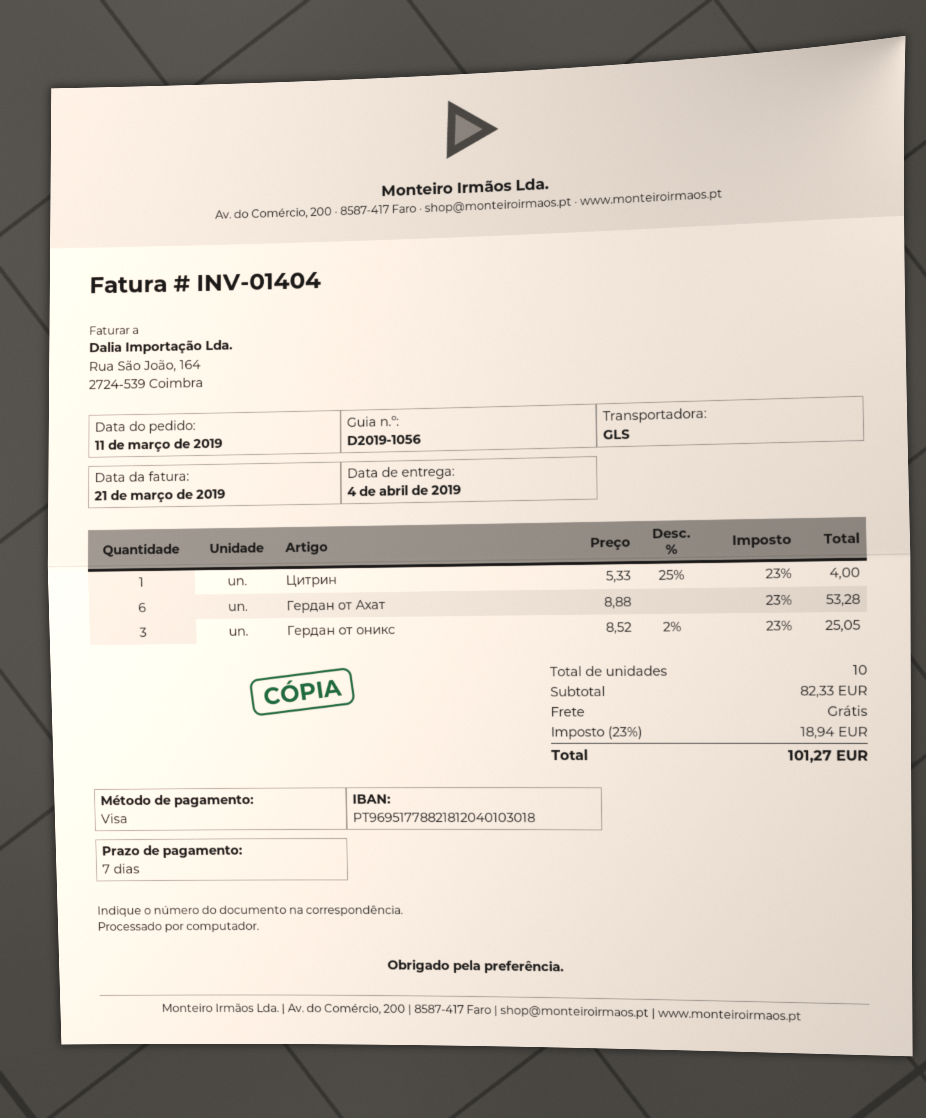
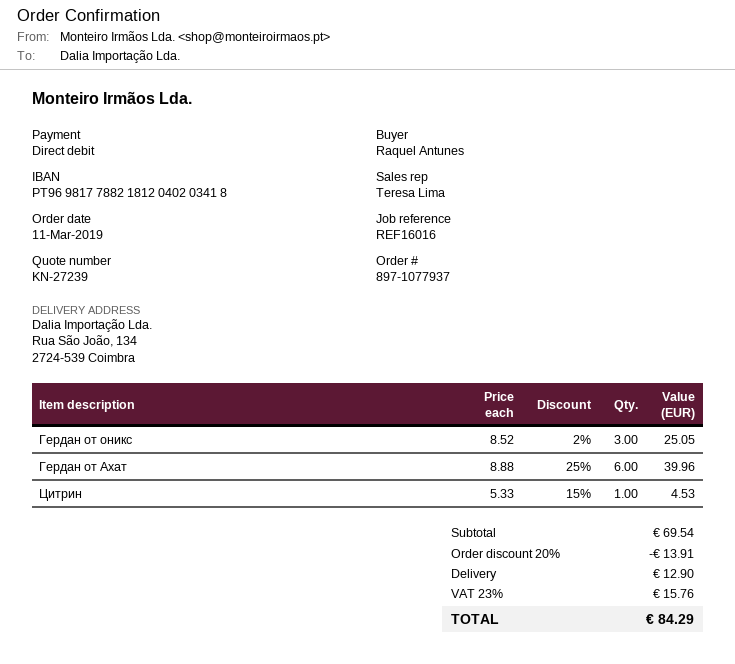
payment method: Visa -> direct debit
bank account: PT96951778821812040103018 -> PT96981778821812040203418
Цитрин: 1 x 5.33 - 25% = 4.00 -> 1 x 5.33 - 15% = 4.53
Гердан от Ахат: 6 x 8.88 = 53.28 -> 6 x 8.88 - 25% = 39.96
subtotal: 82.33 -> 69.54
discount: none -> 20% = 13.91
shipping: 0.00 -> 12.90
tax: 23% = 18.94 -> 23% = 15.76
total: 101.27 -> 84.29

